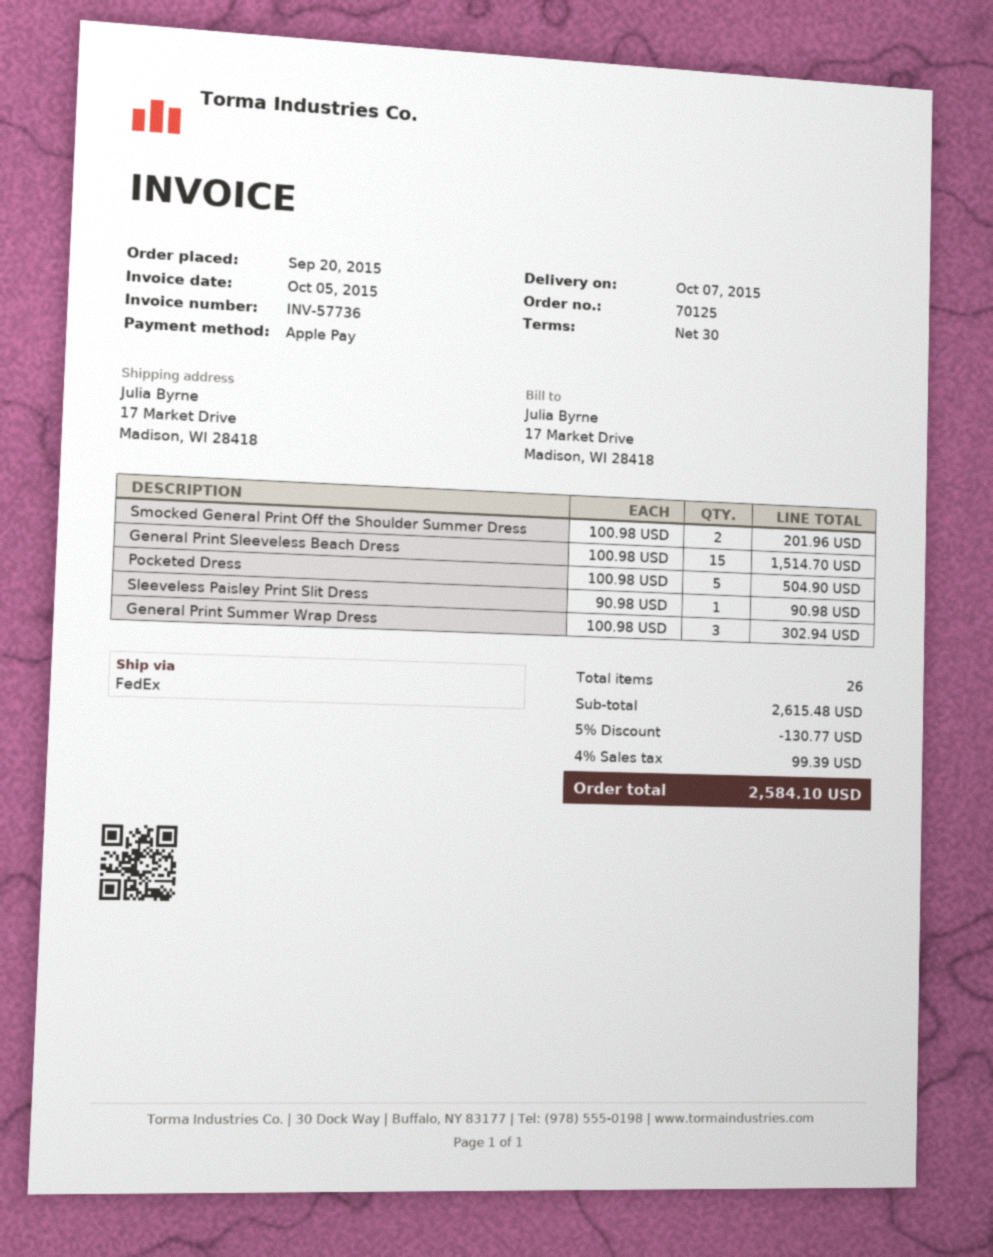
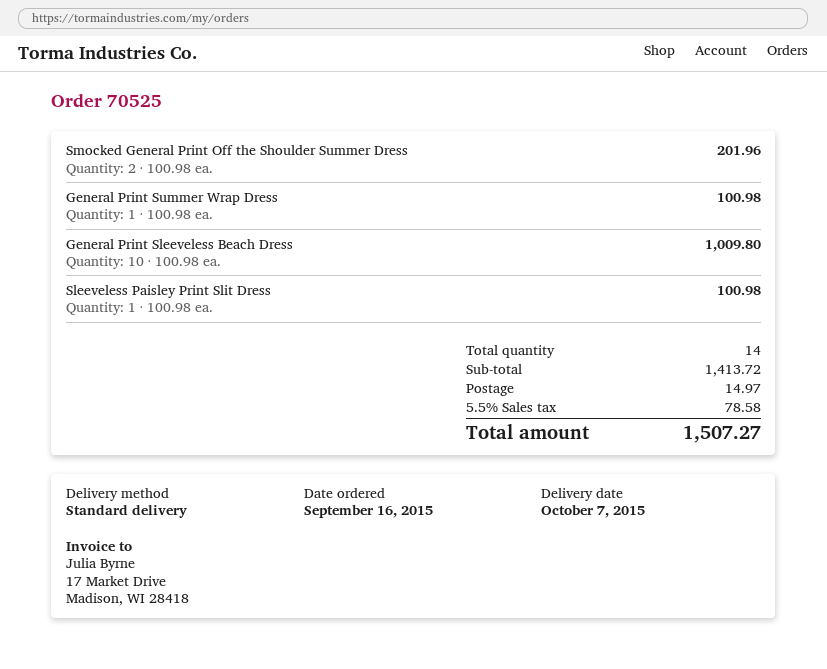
order number: 70125 -> 70525
order date: 2015-09-20 -> 2015-09-16
shipping method: FedEx -> standard
General Print Sleeveless Beach Dress: 15 x 100.98 = 1514.70 -> 10 x 100.98 = 1009.80
Pocketed Dress: 5 x 100.98 = 504.90 -> none
Sleeveless Paisley Print Slit Dress: 1 x 90.98 = 90.98 -> 1 x 100.98 = 100.98
General Print Summer Wrap Dress: 3 x 100.98 = 302.94 -> 1 x 100.98 = 100.98
total quantity: 26 -> 14
subtotal: 2615.48 -> 1413.72
discount: 5% = 130.77 -> none
shipping: none -> 14.97
tax: 4% = 99.39 -> 5.5% = 78.58
total: 2584.10 -> 1507.27

